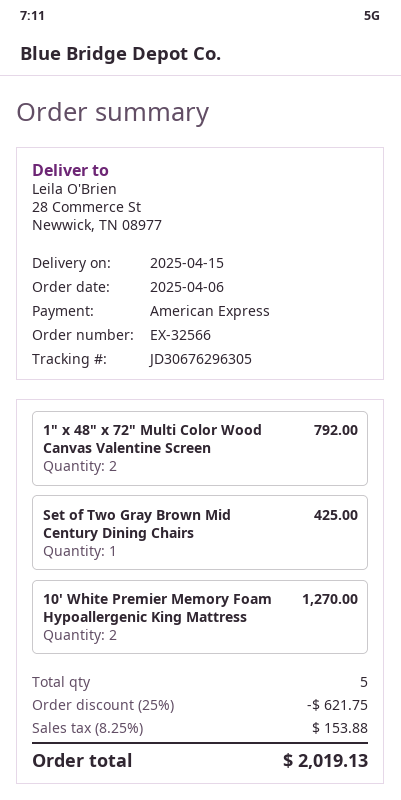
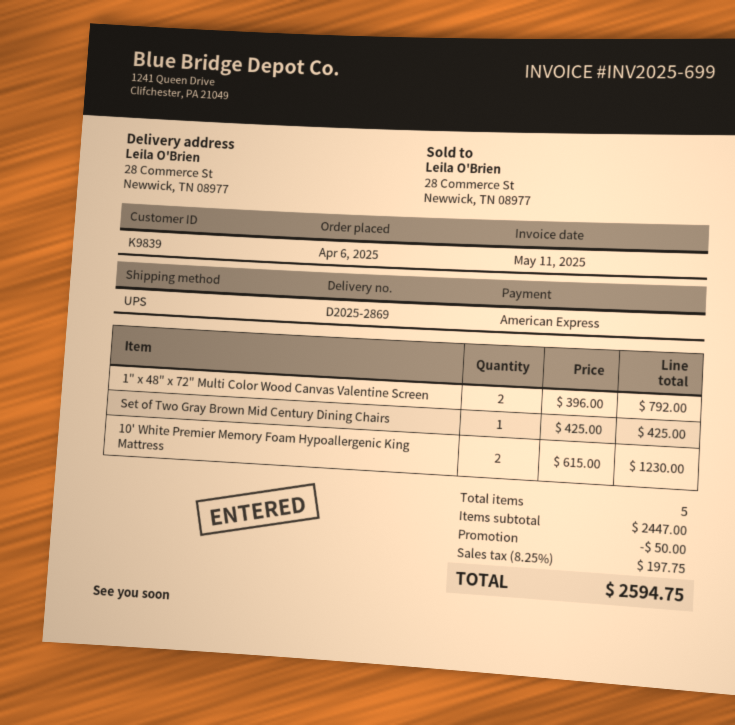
10' White Premier Memory Foam Hypoallergenic King Mattress: 2 for 1270.00 -> 2 for 1230.00
discount: 621.75 -> 50.00
tax: 8.25% = 153.88 -> 8.25% = 197.75
total: 2019.13 -> 2594.75

